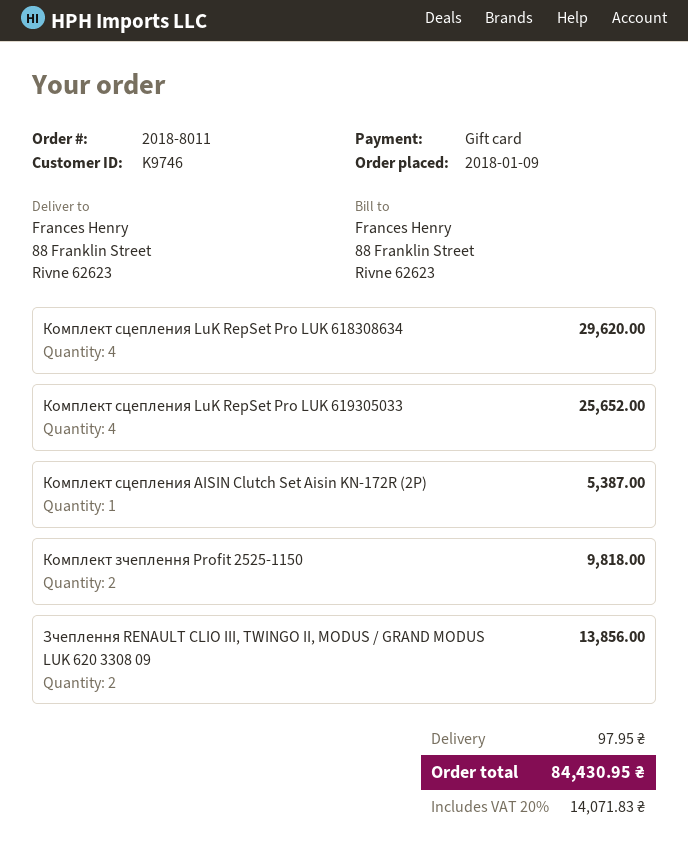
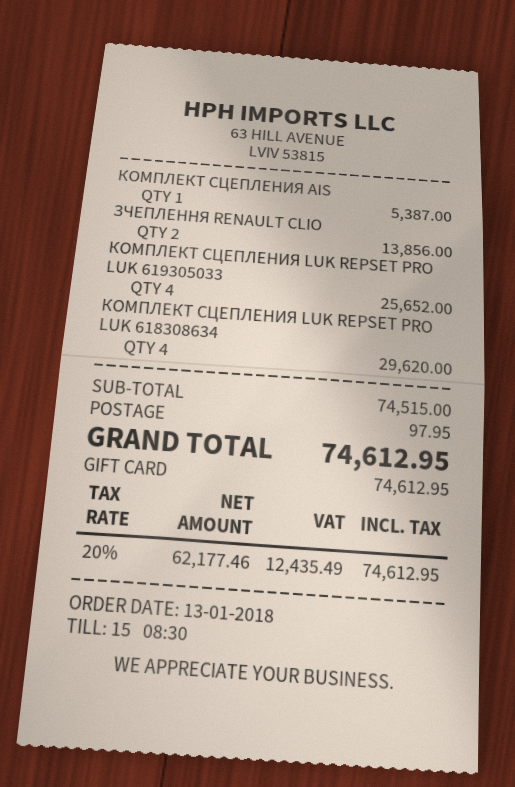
order date: 2018-01-09 -> 2018-01-13
Комплект зчеплення Profit 2525-1150: 2 for 9818.00 -> none
tax: 20% = 14071.83 -> 20% = 12435.49
total: 84430.95 -> 74612.95

